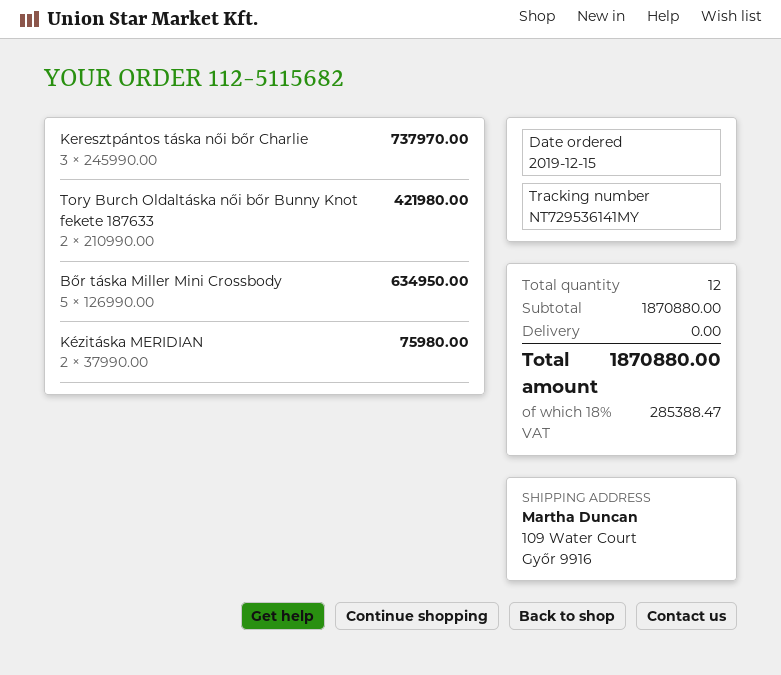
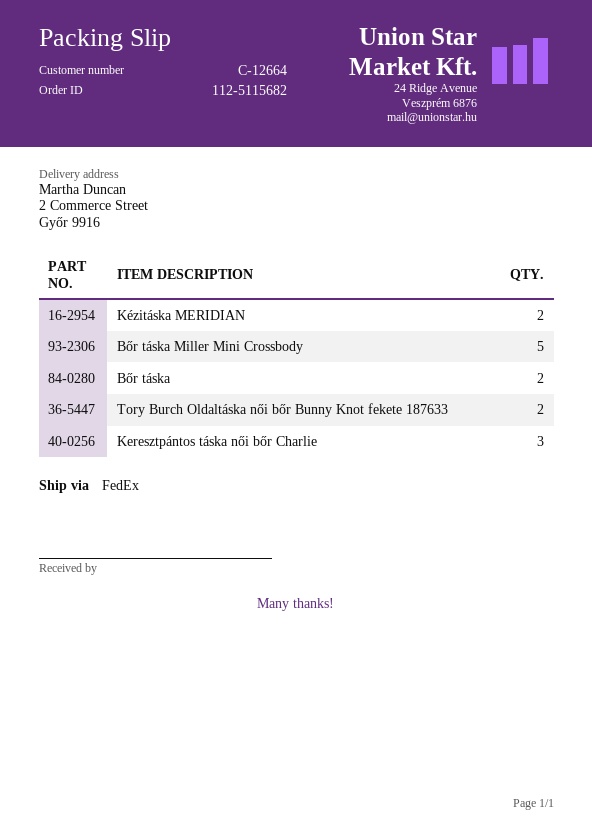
ship to: 109 Water Court, Győr 9916 -> 2 Commerce Street, Győr 9916
Bőr táska: none -> 2

